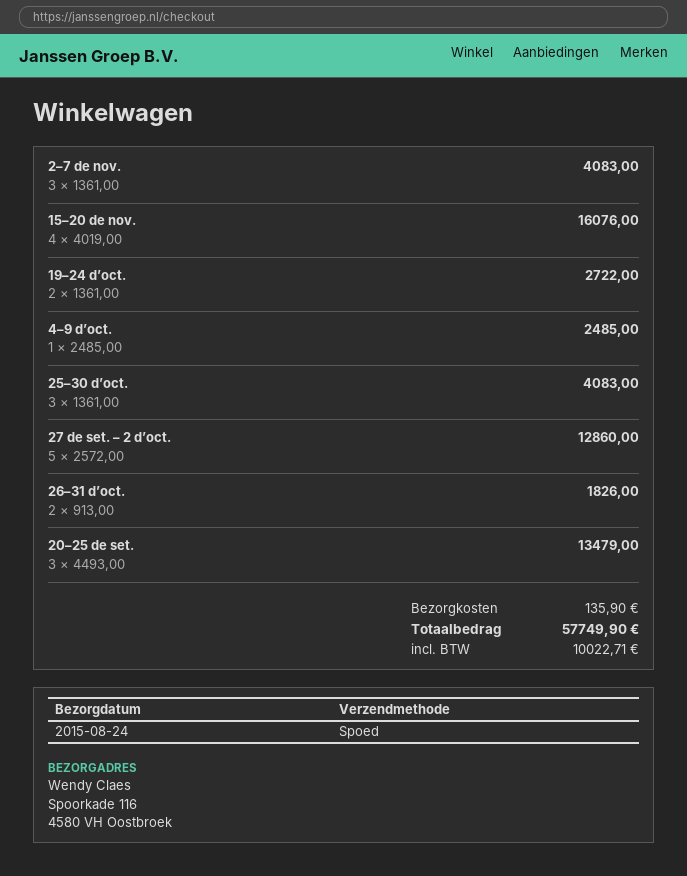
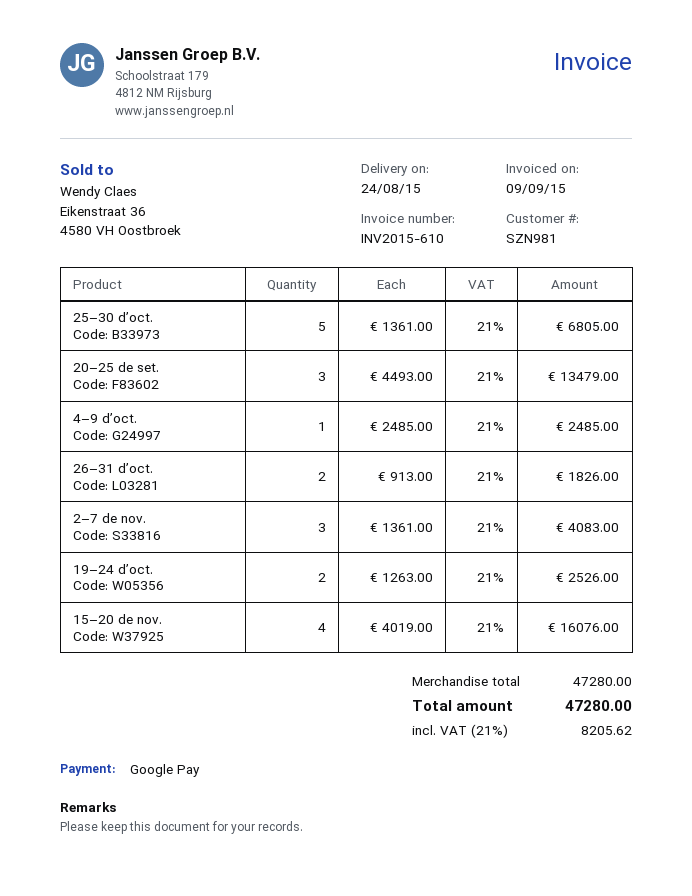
19–24 d’oct.: 2 x 1361.00 = 2722.00 -> 2 x 1263.00 = 2526.00
25–30 d’oct.: 3 x 1361.00 = 4083.00 -> 5 x 1361.00 = 6805.00
27 de set. – 2 d’oct.: 5 x 2572.00 = 12860.00 -> none
shipping: 135.90 -> none
tax: 10022.71 -> 8205.62
total: 57749.90 -> 47280.00

